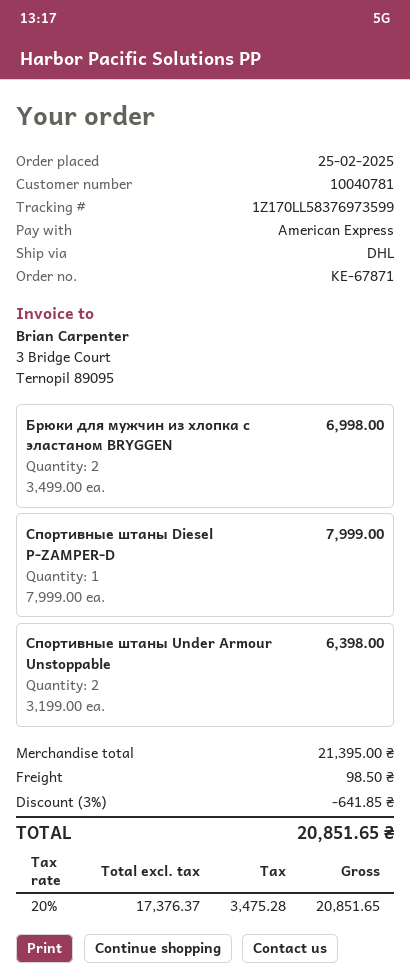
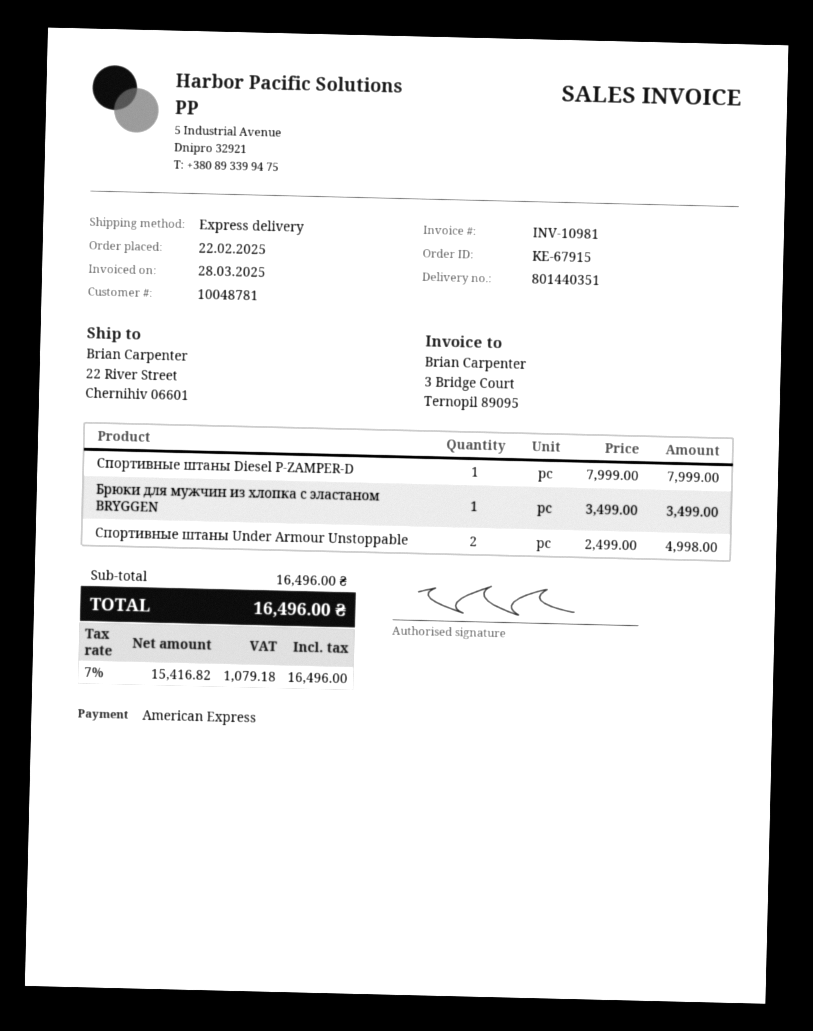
order number: KE-67871 -> KE-67915
order date: 2025-02-25 -> 2025-02-22
customer number: 10040781 -> 10048781
shipping method: DHL -> express
Брюки для мужчин из хлопка с эластаном BRYGGEN: 2 x 3499.00 = 6998.00 -> 1 x 3499.00 = 3499.00
Спортивные штаны Under Armour Unstoppable: 2 x 3199.00 = 6398.00 -> 2 x 2499.00 = 4998.00
subtotal: 21395.00 -> 16496.00
discount: 3% = 641.85 -> none
shipping: 98.50 -> none
net: 17376.37 -> 15416.82
tax: 20% = 3475.28 -> 7% = 1079.18
total: 20851.65 -> 16496.00

